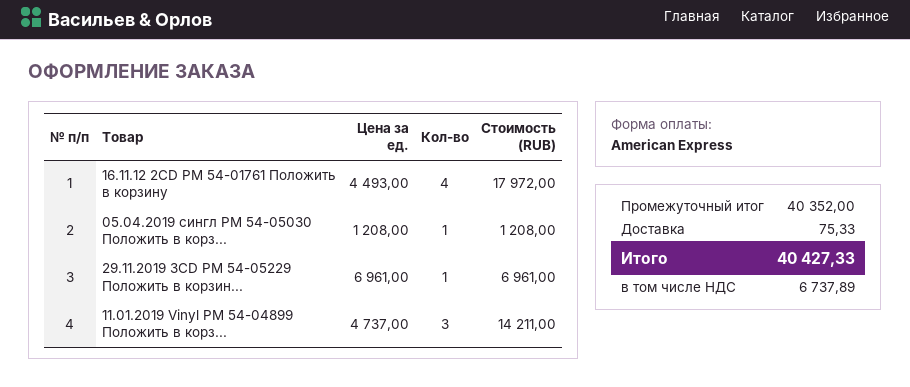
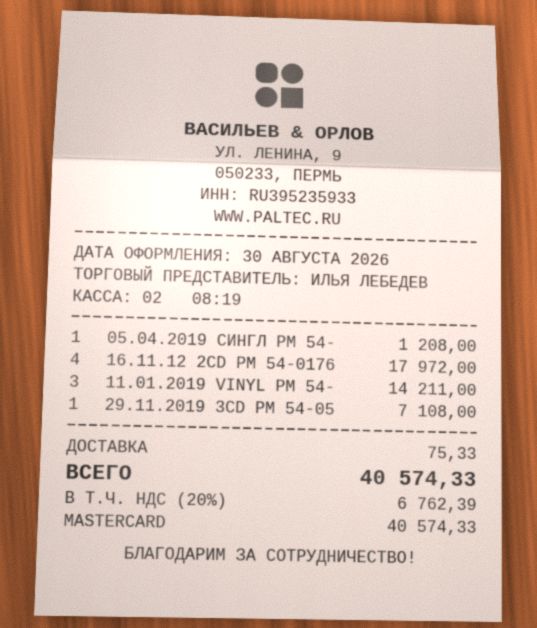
payment method: American Express -> Mastercard
29.11.2019 3CD PM 54-05229 Положить в корзин...: 1 for 6961.00 -> 1 for 7108.00
tax: 6737.89 -> 6762.39
total: 40427.33 -> 40574.33

